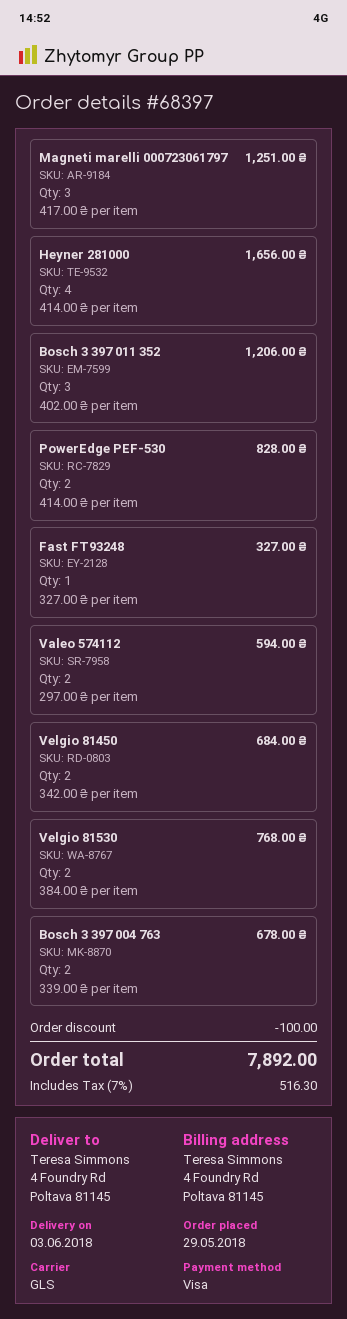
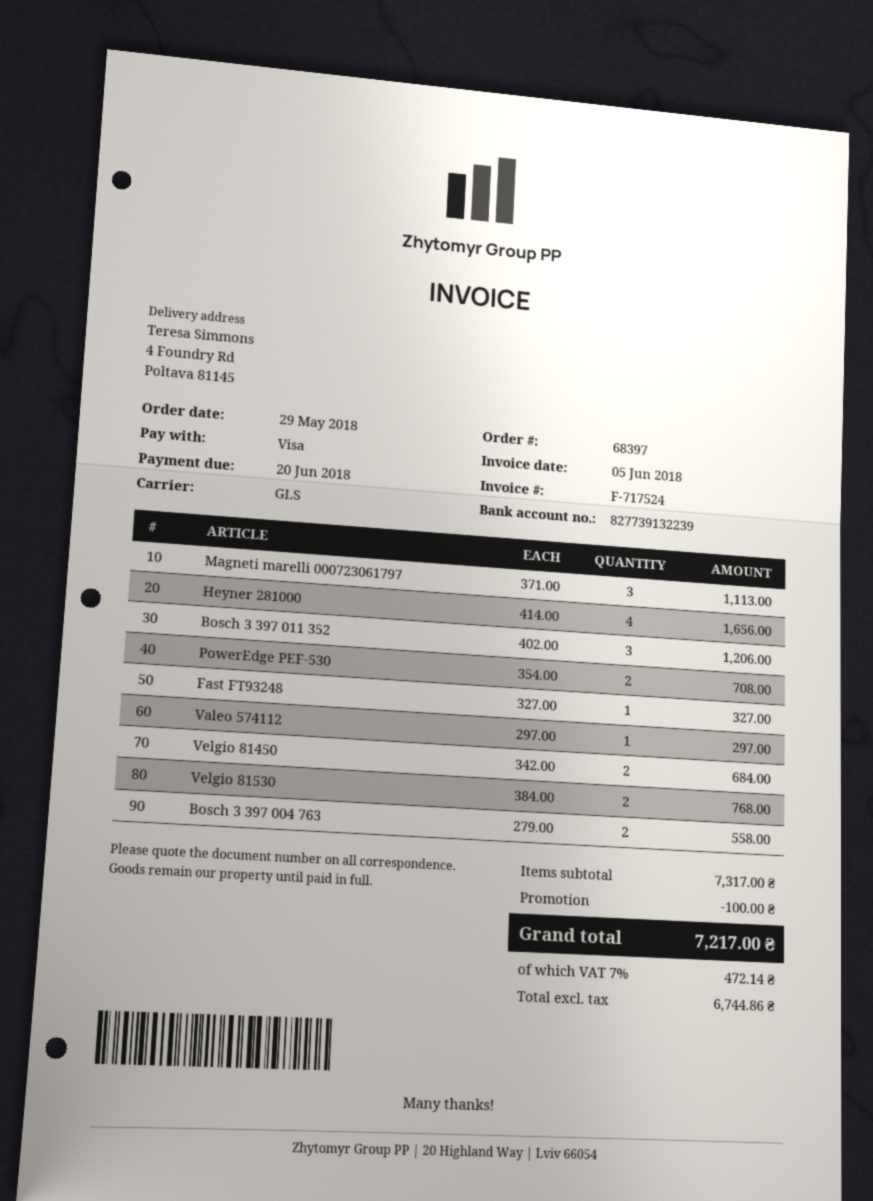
Magneti marelli 000723061797: 3 x 417.00 = 1251.00 -> 3 x 371.00 = 1113.00
PowerEdge PEF-530: 2 x 414.00 = 828.00 -> 2 x 354.00 = 708.00
Valeo 574112: 2 x 297.00 = 594.00 -> 1 x 297.00 = 297.00
Bosch 3 397 004 763: 2 x 339.00 = 678.00 -> 2 x 279.00 = 558.00
tax: 7% = 516.30 -> 7% = 472.14
total: 7892.00 -> 7217.00

